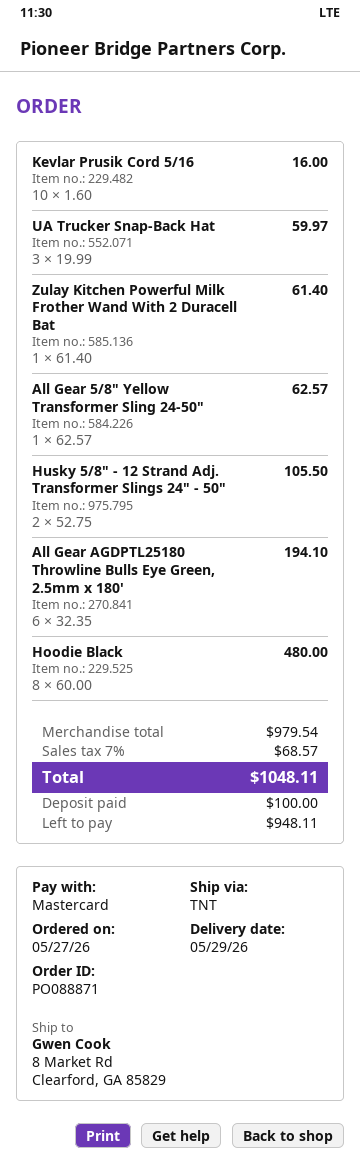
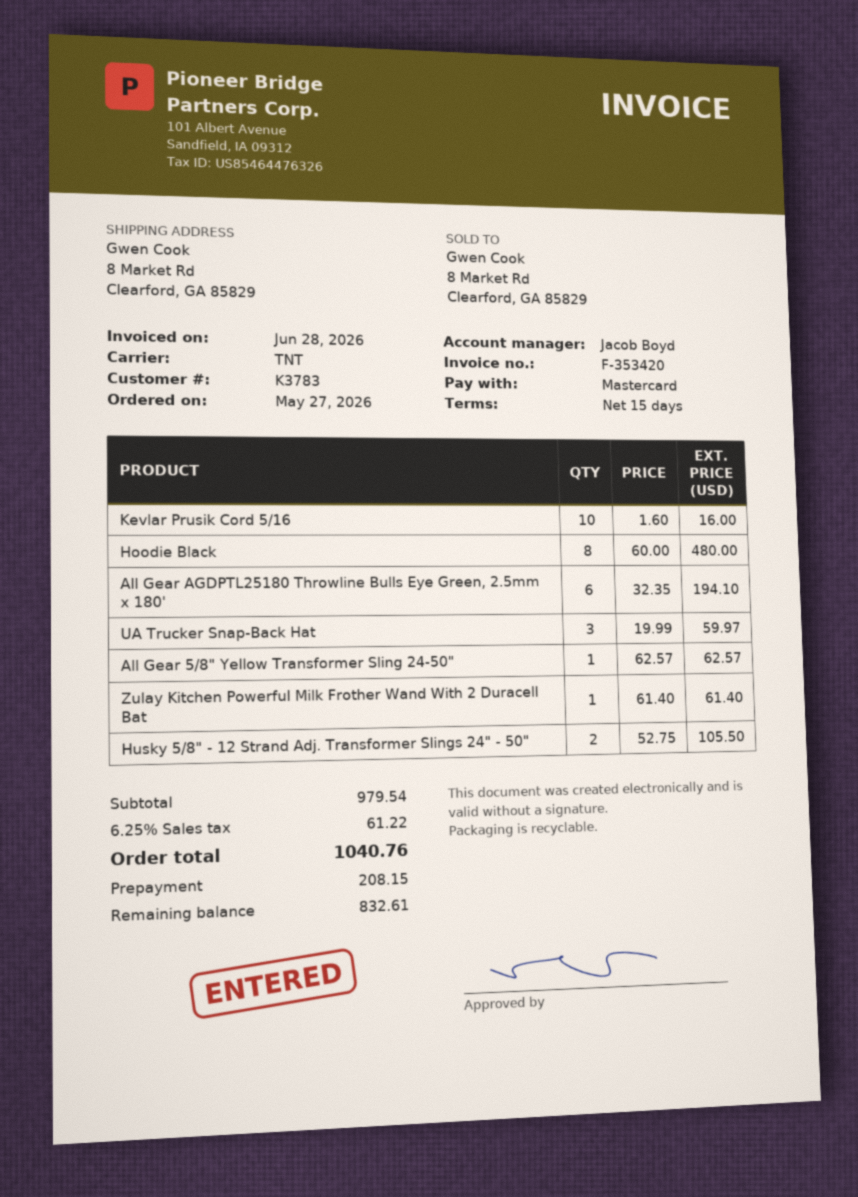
tax: 7% = 68.57 -> 6.25% = 61.22
total: 1048.11 -> 1040.76
deposit: 100.00 -> 208.15
balance: 948.11 -> 832.61

